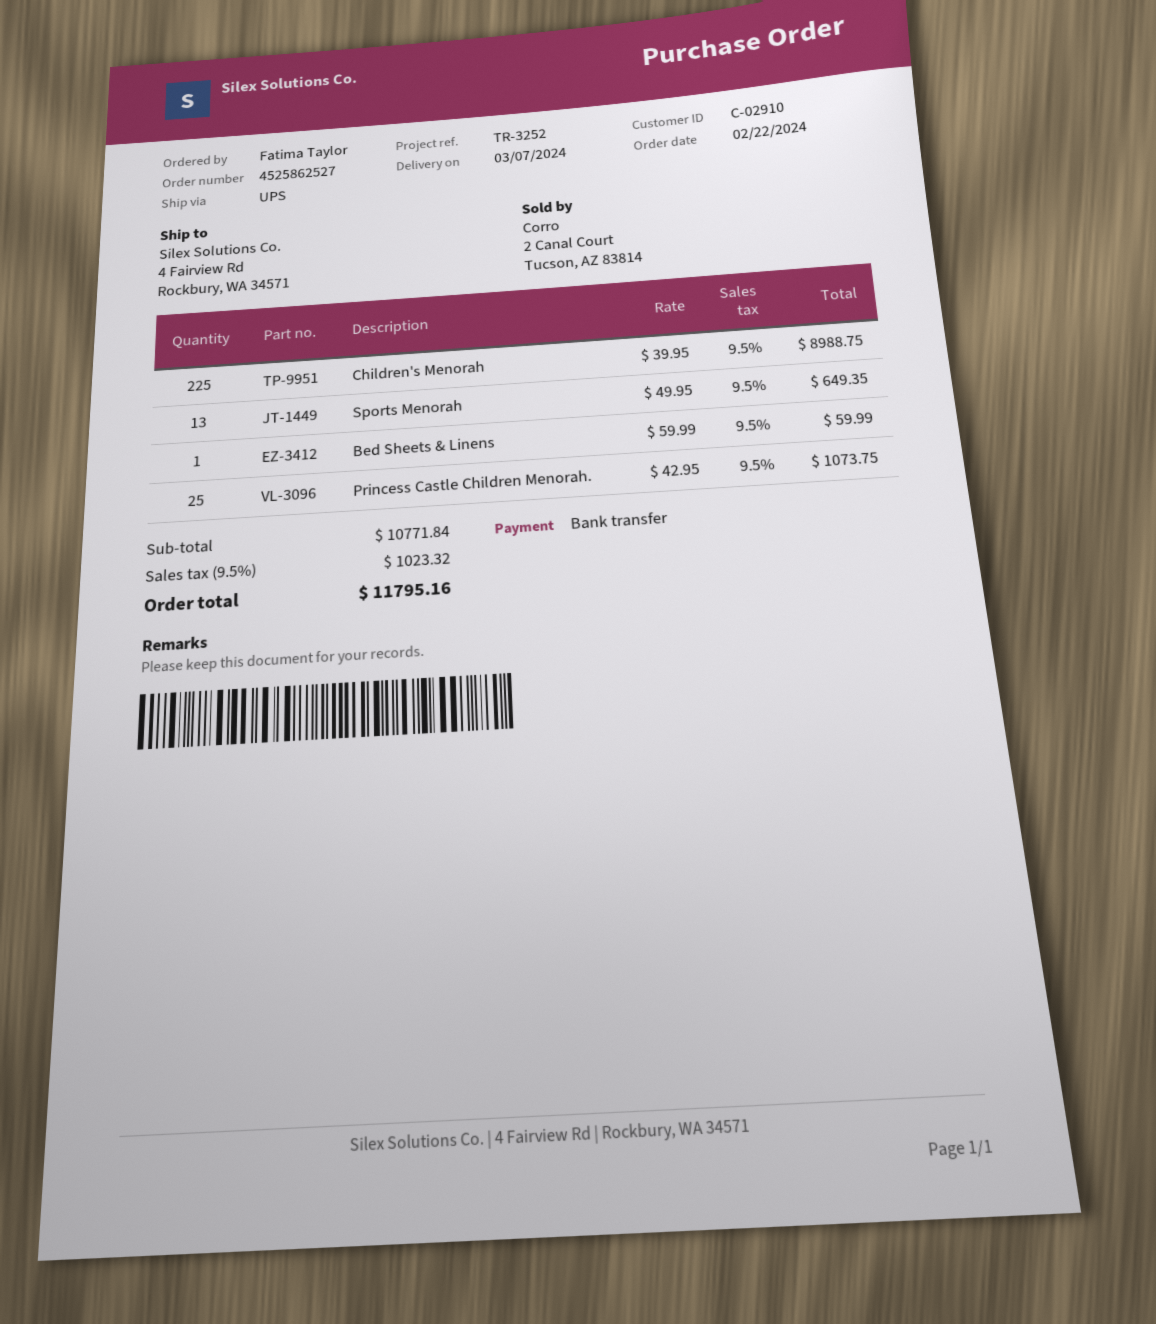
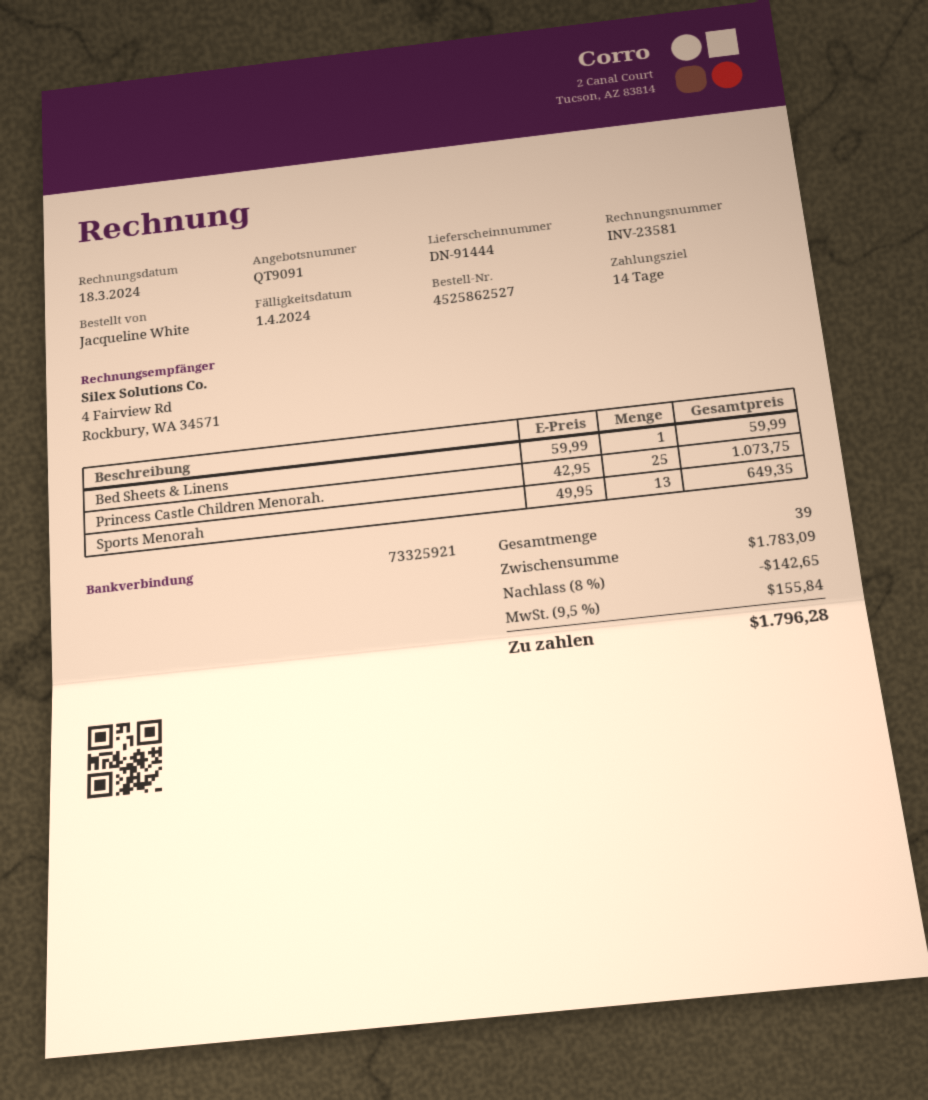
ordered by: Fatima Taylor -> Jacqueline White
Children's Menorah: 225 x 39.95 = 8988.75 -> none
subtotal: 10771.84 -> 1783.09
discount: none -> 8% = 142.65
tax: 9.5% = 1023.32 -> 9.5% = 155.84
total: 11795.16 -> 1796.28

